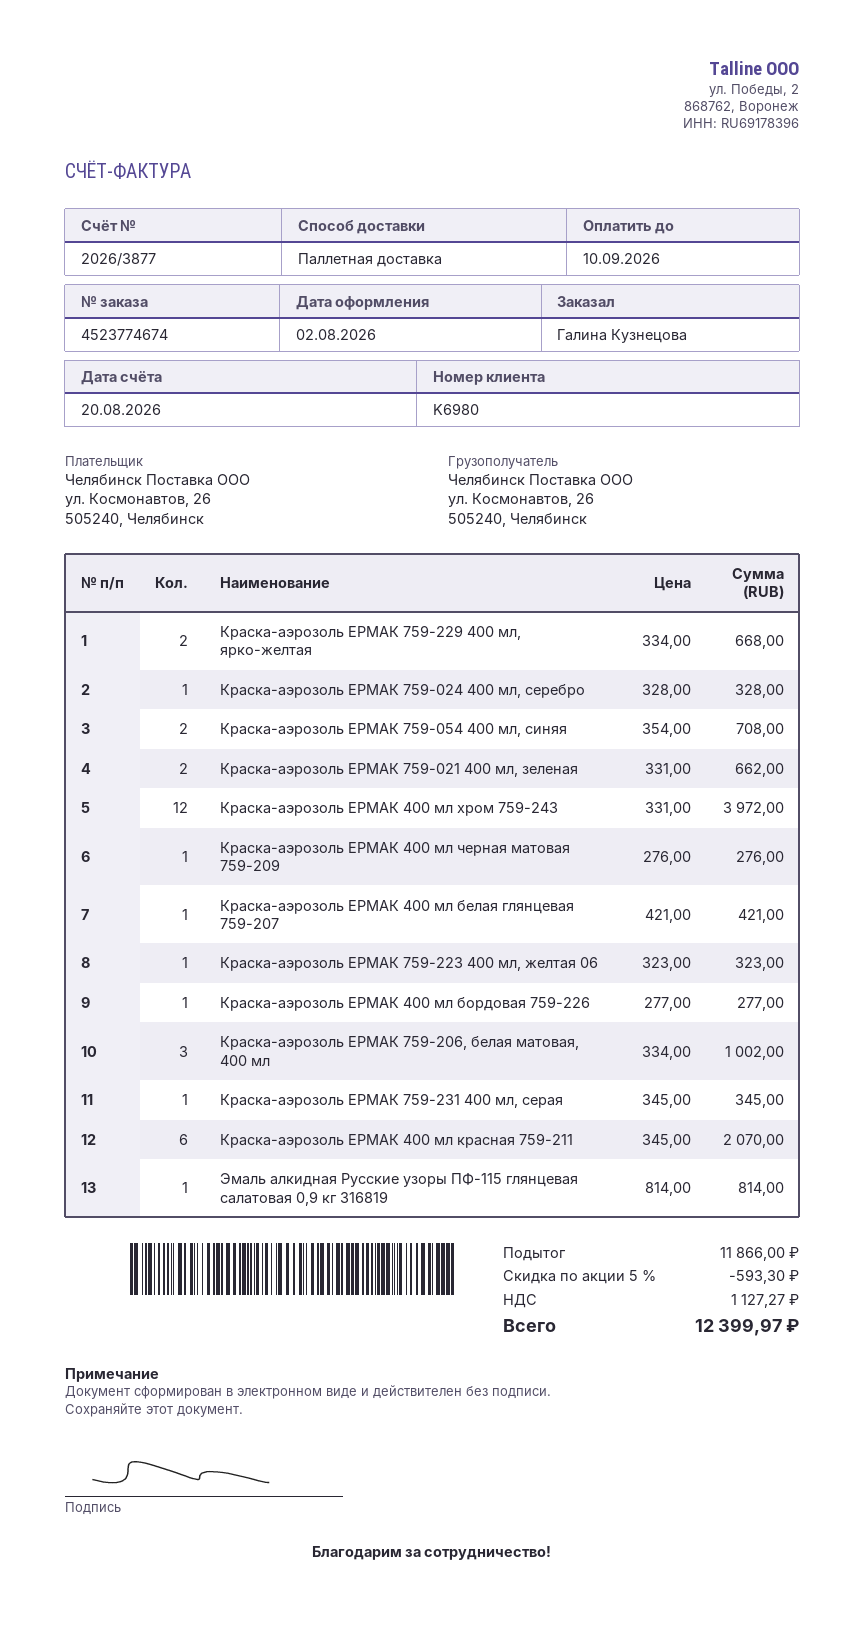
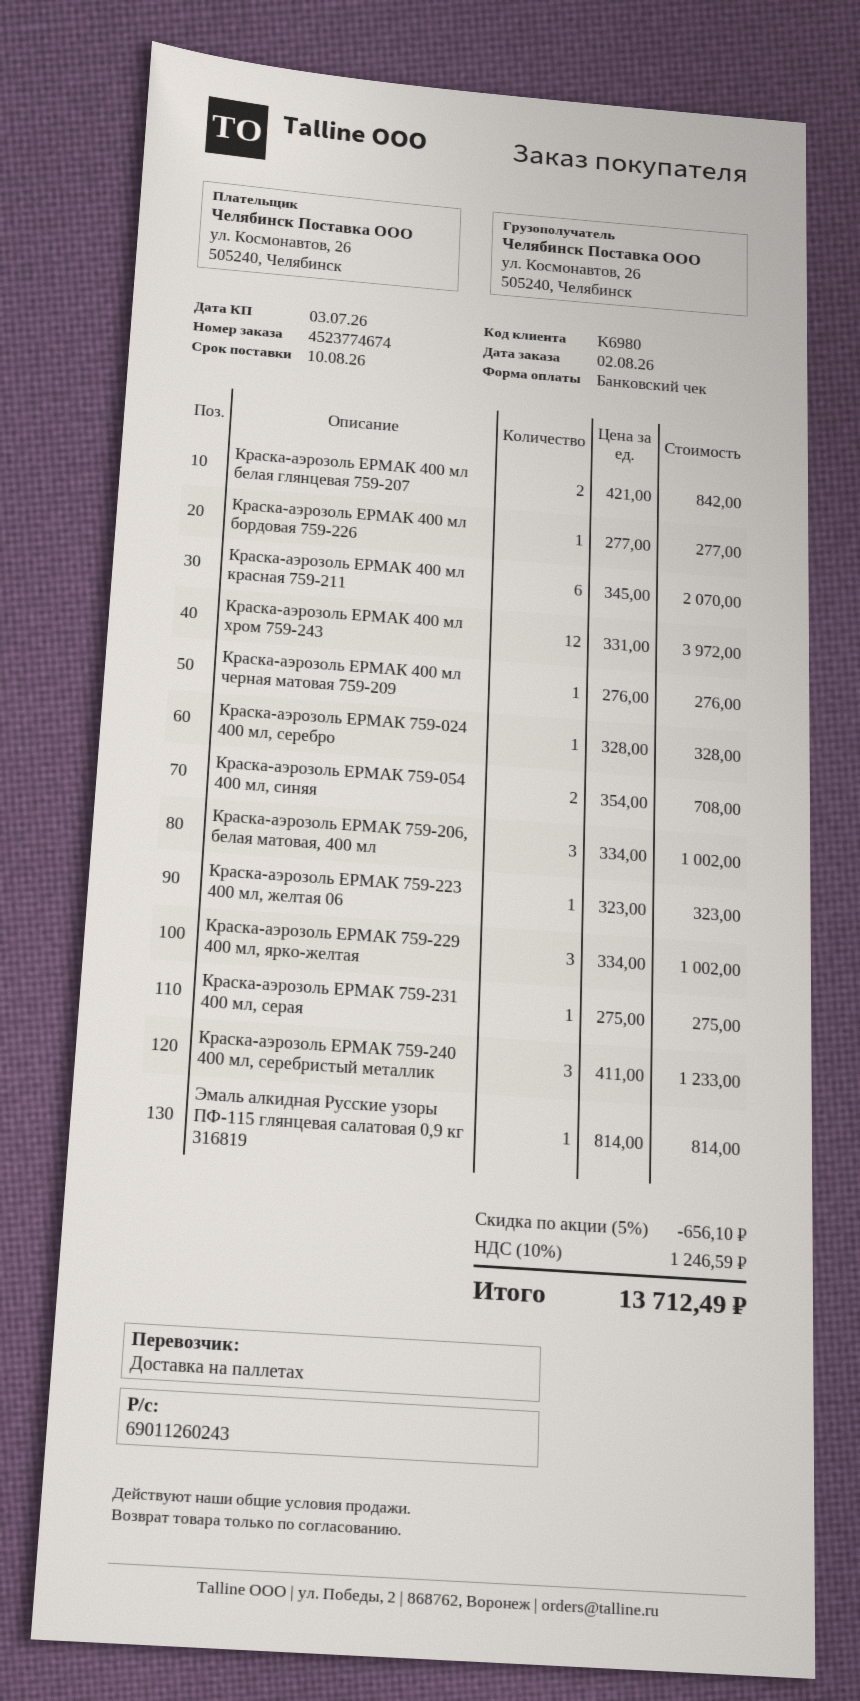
Краска-аэрозоль ЕРМАК 759-229 400 мл, ярко-желтая: 2 x 334.00 = 668.00 -> 3 x 334.00 = 1002.00
Краска-аэрозоль ЕРМАК 759-021 400 мл, зеленая: 2 x 331.00 = 662.00 -> none
Краска-аэрозоль ЕРМАК 400 мл белая глянцевая 759-207: 1 x 421.00 = 421.00 -> 2 x 421.00 = 842.00
Краска-аэрозоль ЕРМАК 759-231 400 мл, серая: 1 x 345.00 = 345.00 -> 1 x 275.00 = 275.00
Краска-аэрозоль ЕРМАК 759-240 400 мл, серебристый металлик: none -> 3 x 411.00 = 1233.00
discount: 5% = 593.30 -> 5% = 656.10
tax: 1127.27 -> 1246.59
total: 12399.97 -> 13712.49

